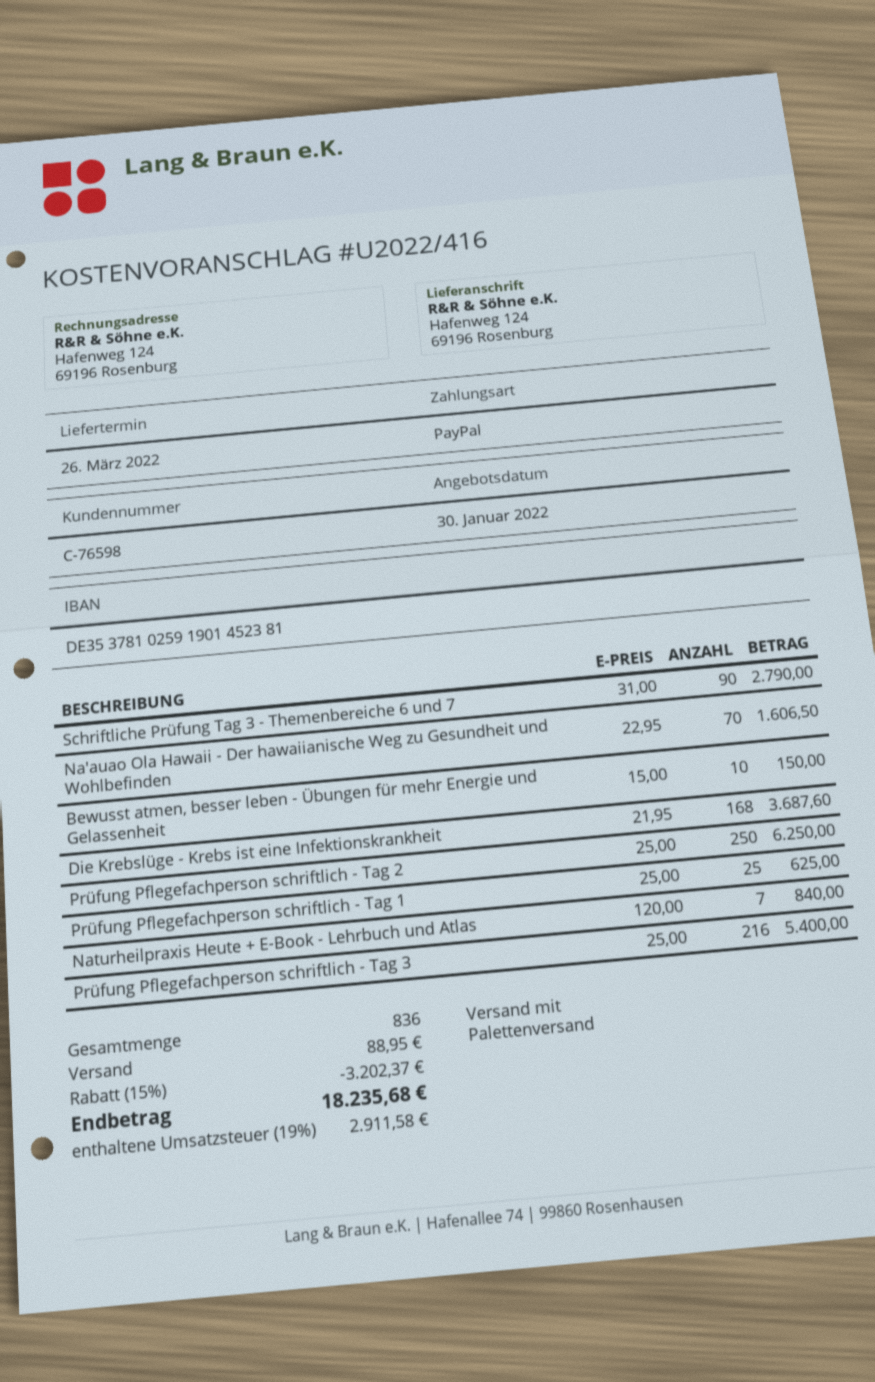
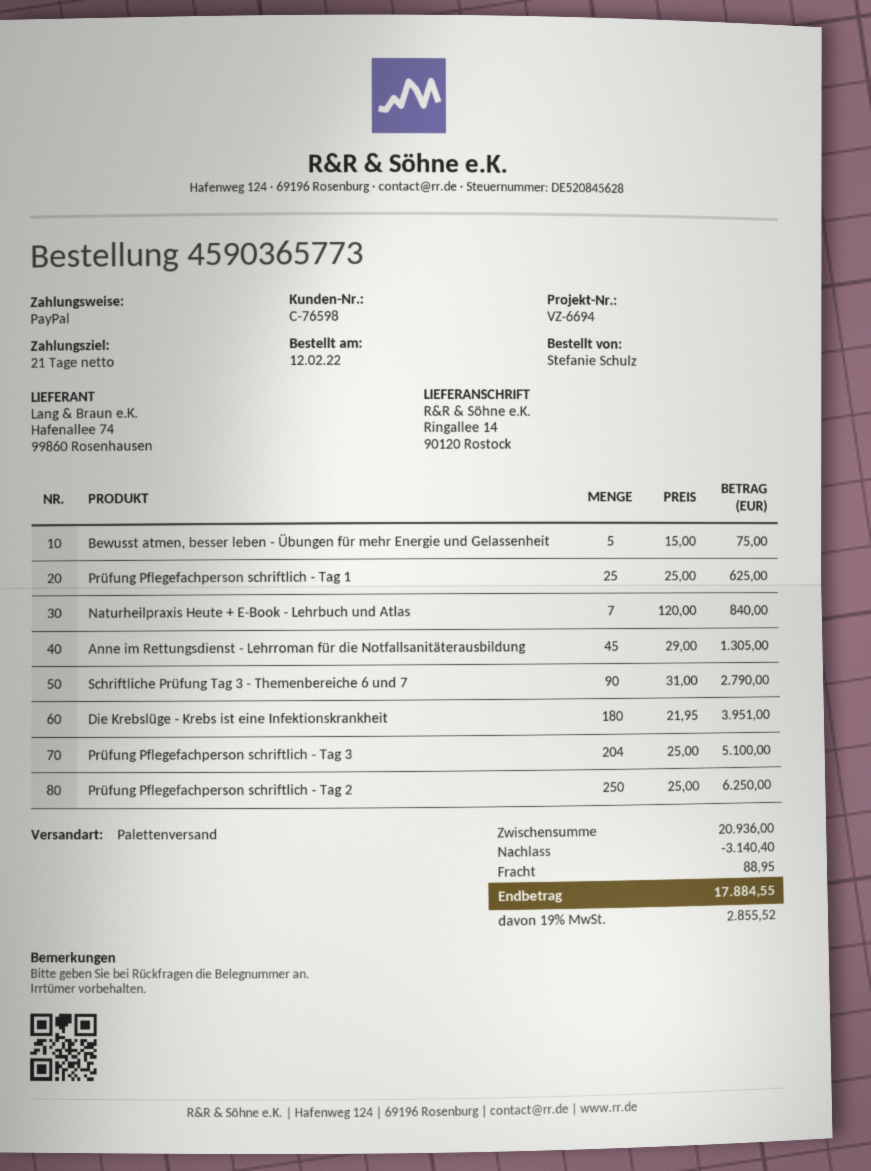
ship to: Hafenweg 124, 69196 Rosenburg -> Ringallee 14, 90120 Rostock
Na'auao Ola Hawaii - Der hawaiianische Weg zu Gesundheit und Wohlbefinden: 70 x 22.95 = 1606.50 -> none
Bewusst atmen, besser leben - Übungen für mehr Energie und Gelassenheit: 10 x 15.00 = 150.00 -> 5 x 15.00 = 75.00
Die Krebslüge - Krebs ist eine Infektionskrankheit: 168 x 21.95 = 3687.60 -> 180 x 21.95 = 3951.00
Prüfung Pflegefachperson schriftlich - Tag 3: 216 x 25.00 = 5400.00 -> 204 x 25.00 = 5100.00
Anne im Rettungsdienst - Lehrroman für die Notfallsanitäterausbildung: none -> 45 x 29.00 = 1305.00
discount: 3202.37 -> 3140.40
tax: 19% = 2911.58 -> 19% = 2855.52
total: 18235.68 -> 17884.55

